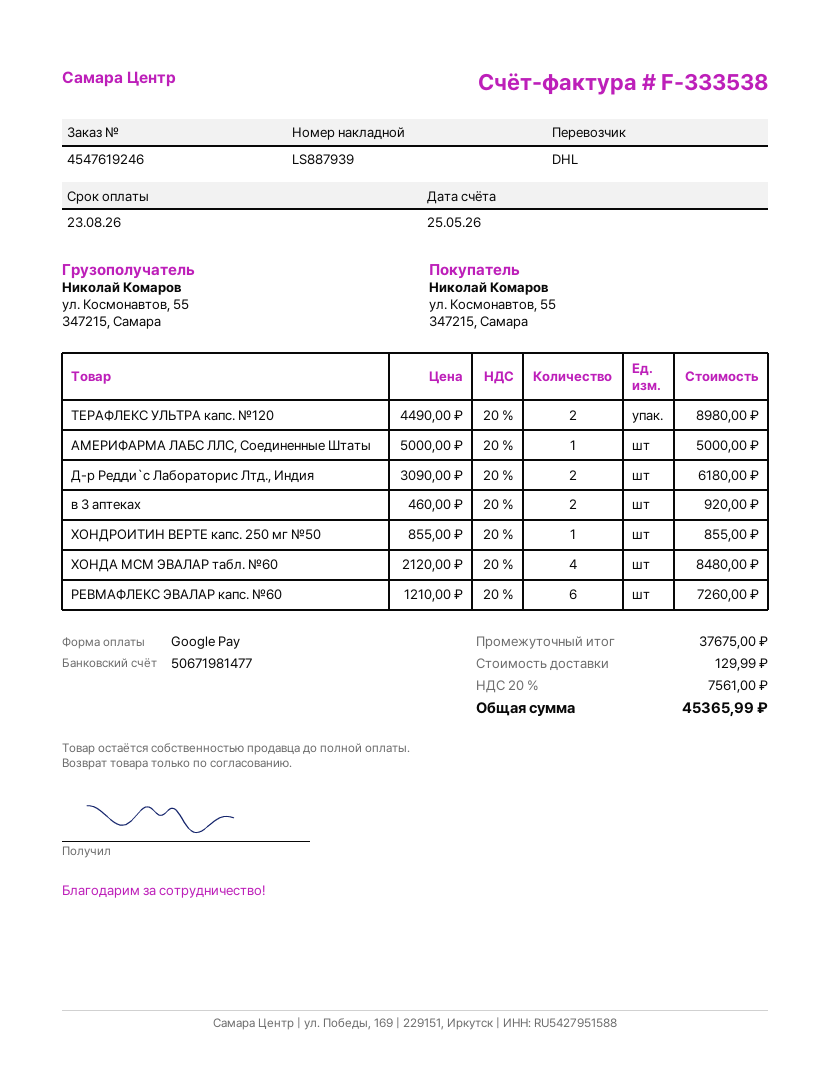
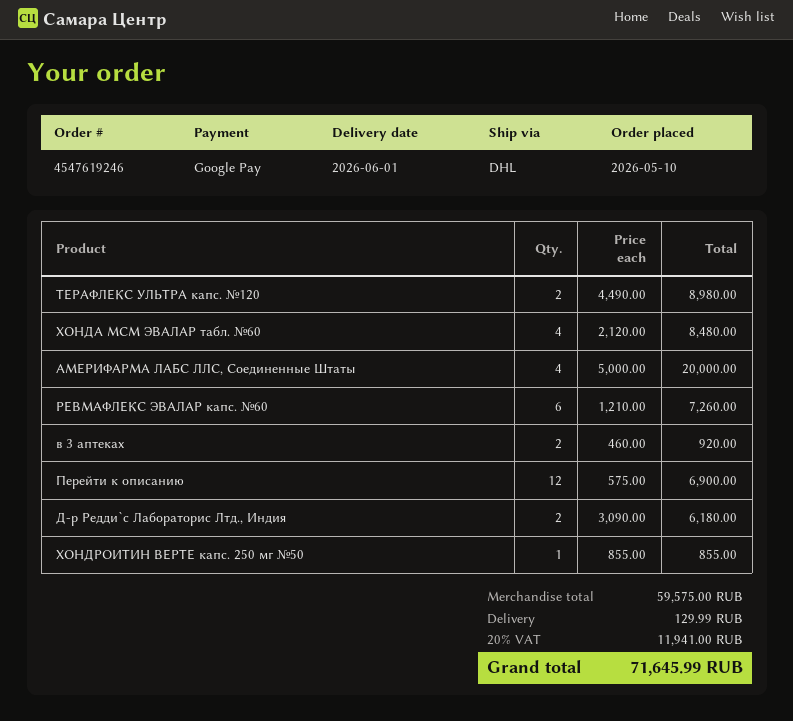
АМЕРИФАРМА ЛАБС ЛЛС, Соединенные Штаты: 1 x 5000.00 = 5000.00 -> 4 x 5000.00 = 20000.00
Перейти к описанию: none -> 12 x 575.00 = 6900.00
subtotal: 37675.00 -> 59575.00
tax: 20% = 7561.00 -> 20% = 11941.00
total: 45365.99 -> 71645.99

